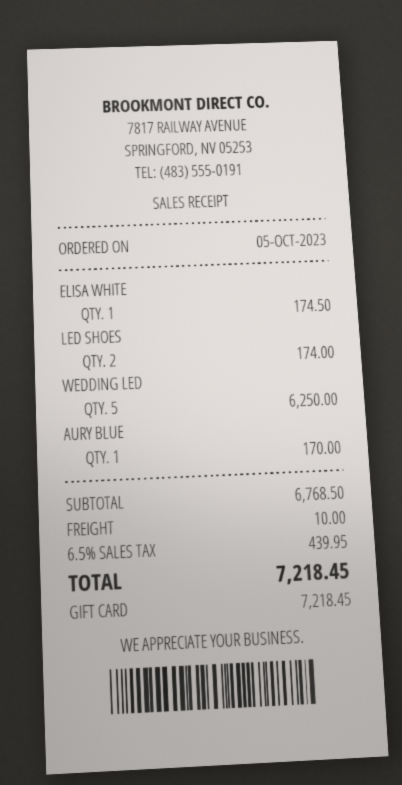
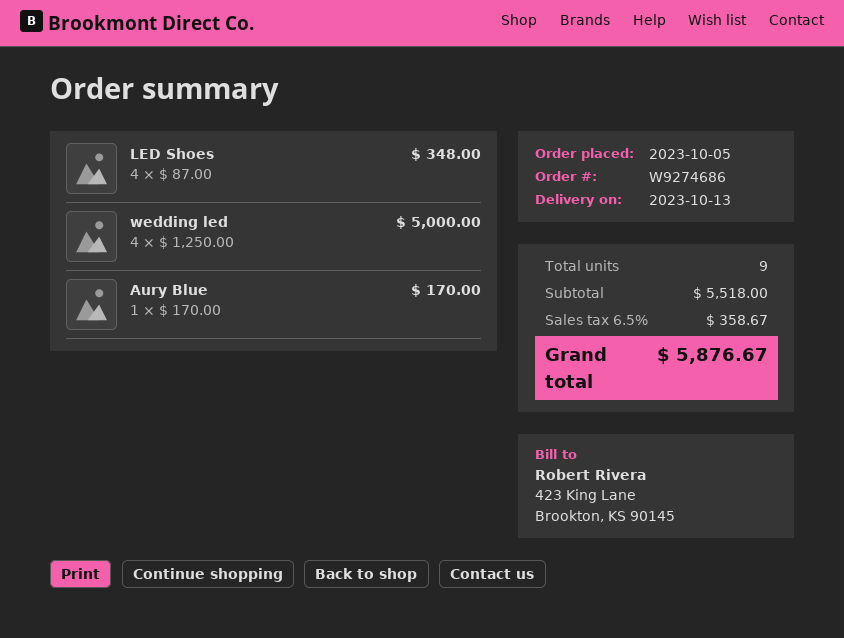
ELISA WHITE: 1 for 174.50 -> none
LED SHOES: 2 for 174.00 -> 4 for 348.00
WEDDING LED: 5 for 6250.00 -> 4 for 5000.00
subtotal: 6768.50 -> 5518.00
shipping: 10.00 -> none
tax: 6.5% = 439.95 -> 6.5% = 358.67
total: 7218.45 -> 5876.67

